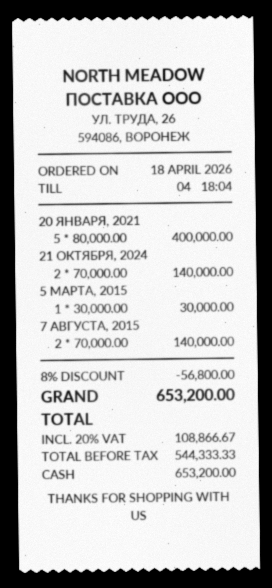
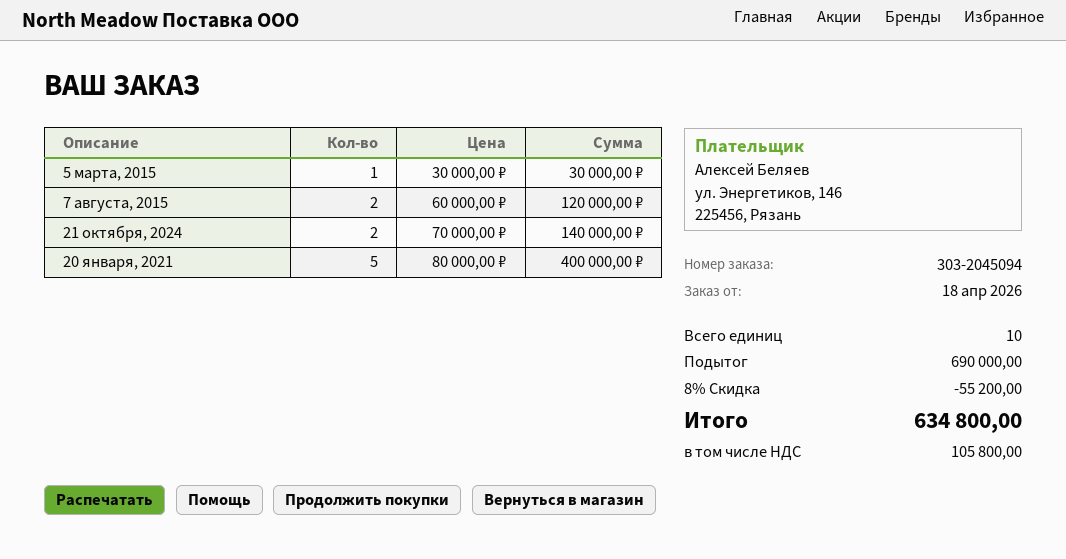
7 АВГУСТА, 2015: 2 x 70000.00 = 140000.00 -> 2 x 60000.00 = 120000.00
discount: 8% = 56800.00 -> 8% = 55200.00
tax: 108866.67 -> 105800.00
total: 653200.00 -> 634800.00

